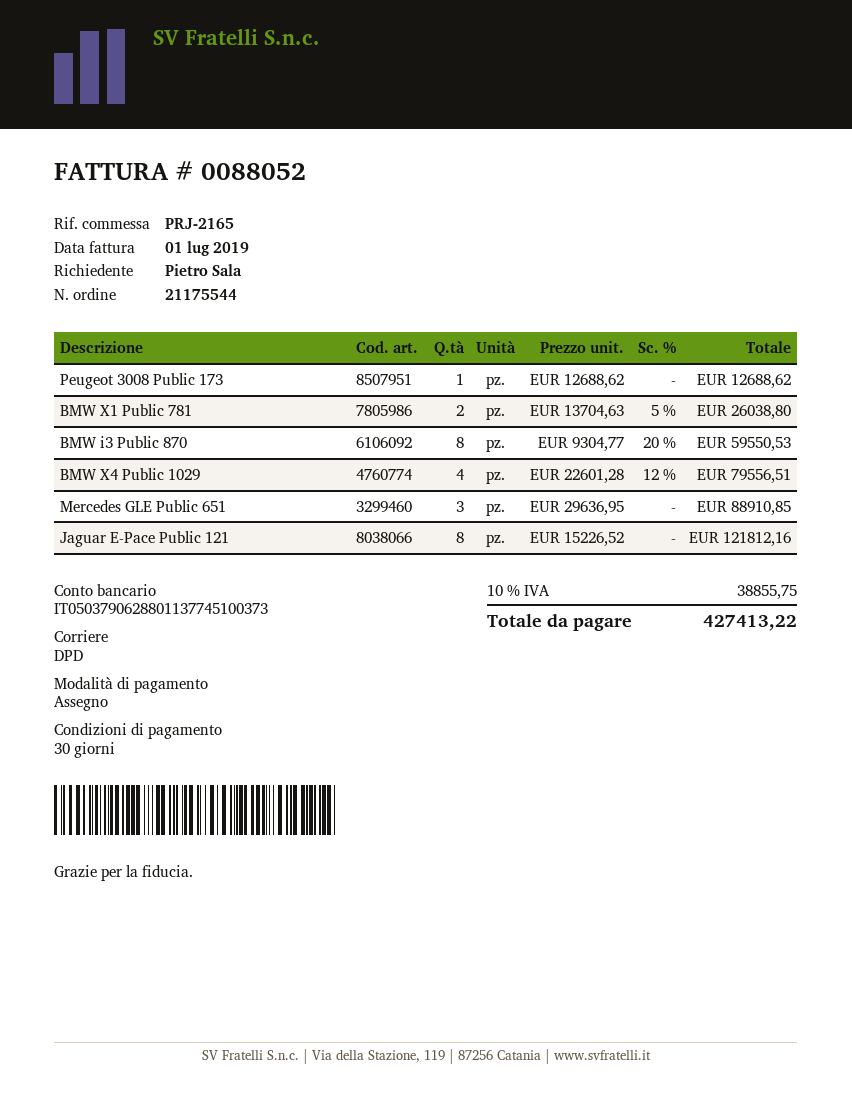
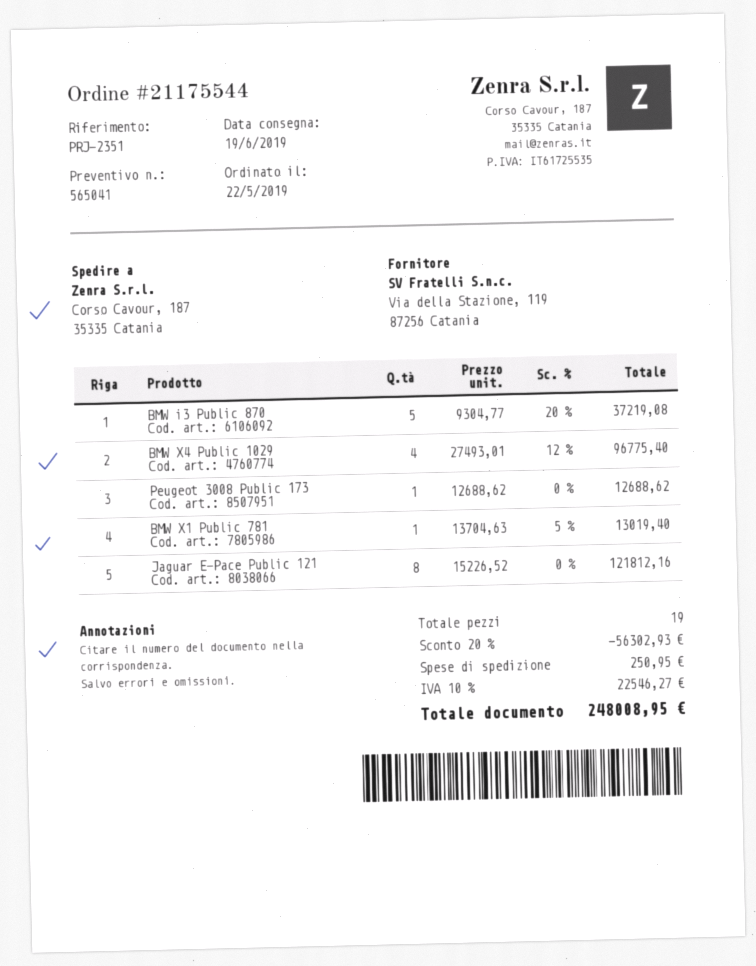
reference: PRJ-2165 -> PRJ-2351
BMW X1 Public 781: 2 x 13704.63 - 5% = 26038.80 -> 1 x 13704.63 - 5% = 13019.40
BMW i3 Public 870: 8 x 9304.77 - 20% = 59550.53 -> 5 x 9304.77 - 20% = 37219.08
BMW X4 Public 1029: 4 x 22601.28 - 12% = 79556.51 -> 4 x 27493.01 - 12% = 96775.40
Mercedes GLE Public 651: 3 x 29636.95 = 88910.85 -> none
discount: none -> 20% = 56302.93
shipping: none -> 250.95
tax: 10% = 38855.75 -> 10% = 22546.27
total: 427413.22 -> 248008.95

